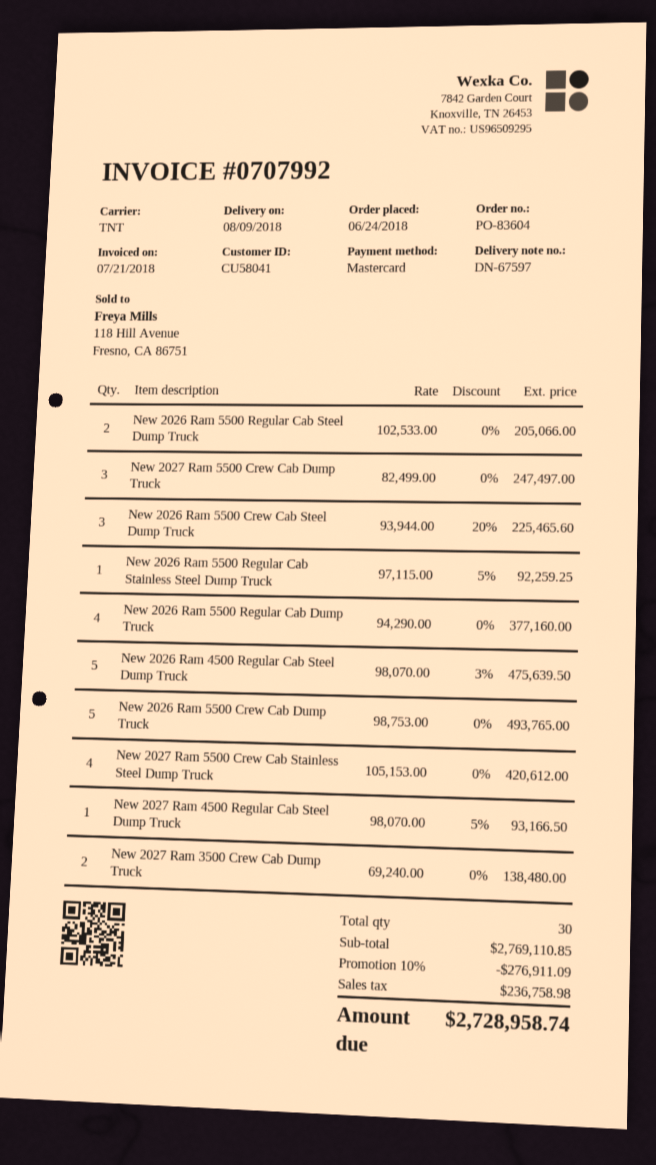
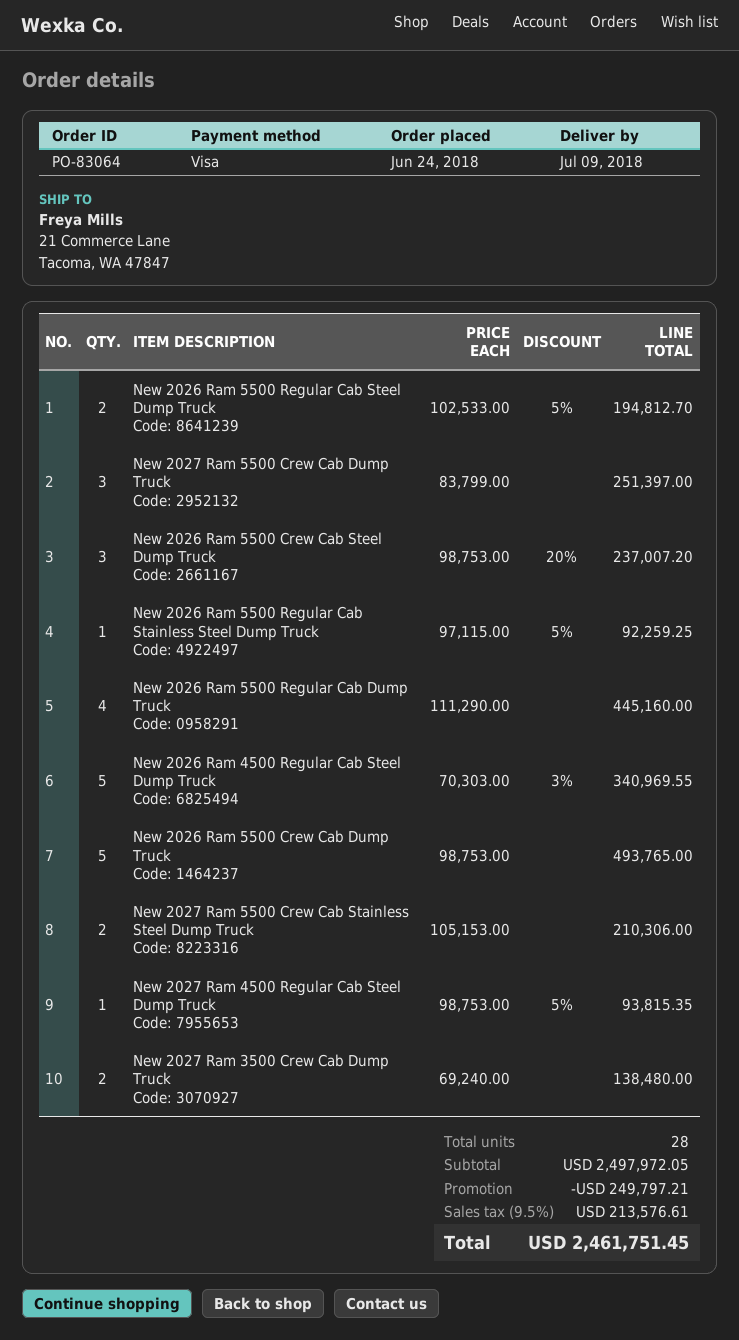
order number: PO-83604 -> PO-83064
delivery date: 2018-08-09 -> 2018-07-09
payment method: Mastercard -> Visa
New 2026 Ram 5500 Regular Cab Steel Dump Truck: 2 x 102533.00 = 205066.00 -> 2 x 102533.00 - 5% = 194812.70
New 2027 Ram 5500 Crew Cab Dump Truck: 3 x 82499.00 = 247497.00 -> 3 x 83799.00 = 251397.00
New 2026 Ram 5500 Crew Cab Steel Dump Truck: 3 x 93944.00 - 20% = 225465.60 -> 3 x 98753.00 - 20% = 237007.20
New 2026 Ram 5500 Regular Cab Dump Truck: 4 x 94290.00 = 377160.00 -> 4 x 111290.00 = 445160.00
New 2026 Ram 4500 Regular Cab Steel Dump Truck: 5 x 98070.00 - 3% = 475639.50 -> 5 x 70303.00 - 3% = 340969.55
New 2027 Ram 5500 Crew Cab Stainless Steel Dump Truck: 4 x 105153.00 = 420612.00 -> 2 x 105153.00 = 210306.00
New 2027 Ram 4500 Regular Cab Steel Dump Truck: 1 x 98070.00 - 5% = 93166.50 -> 1 x 98753.00 - 5% = 93815.35
total quantity: 30 -> 28
subtotal: 2769110.85 -> 2497972.05
discount: 276911.09 -> 249797.21
tax: 236758.98 -> 213576.61
total: 2728958.74 -> 2461751.45

